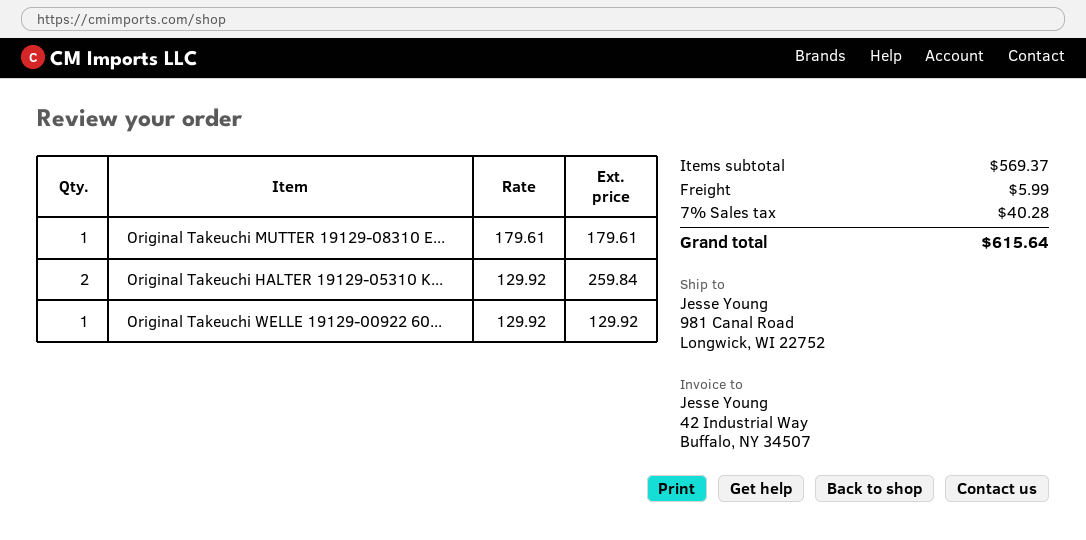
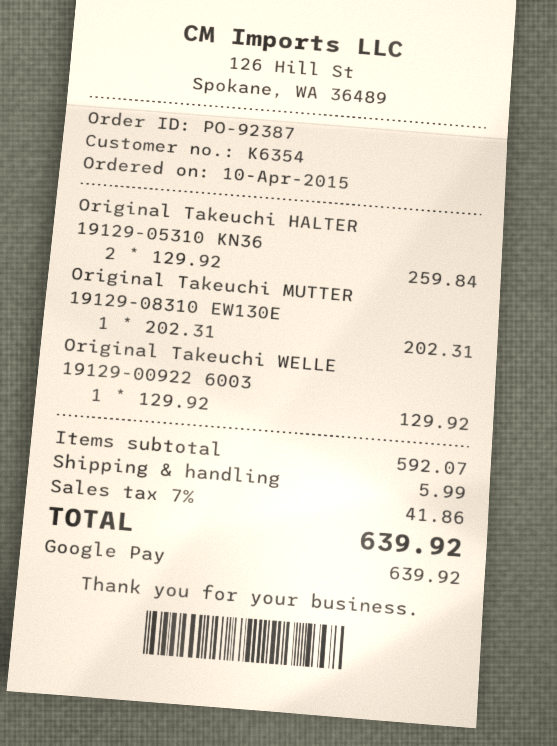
Original Takeuchi MUTTER 19129-08310 E...: 1 x 179.61 = 179.61 -> 1 x 202.31 = 202.31
subtotal: 569.37 -> 592.07
tax: 7% = 40.28 -> 7% = 41.86
total: 615.64 -> 639.92

